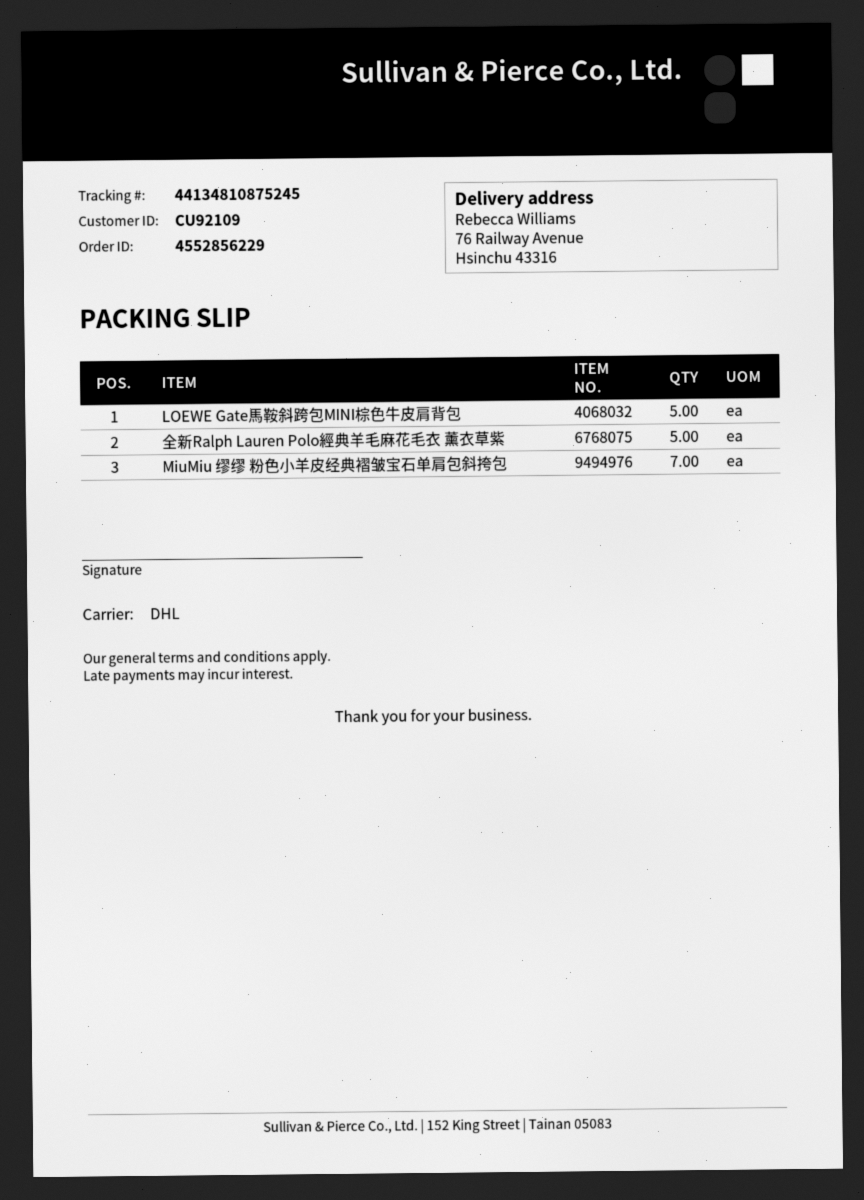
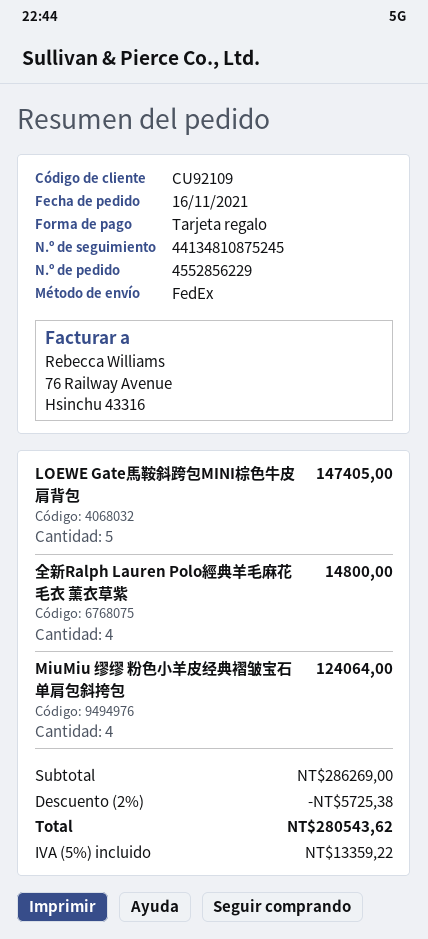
shipping method: DHL -> FedEx
全新Ralph Lauren Polo經典羊毛麻花毛衣 薰衣草紫: 5 -> 4
MiuMiu 缪缪 粉色小羊皮经典褶皱宝石单肩包斜挎包: 7 -> 4

